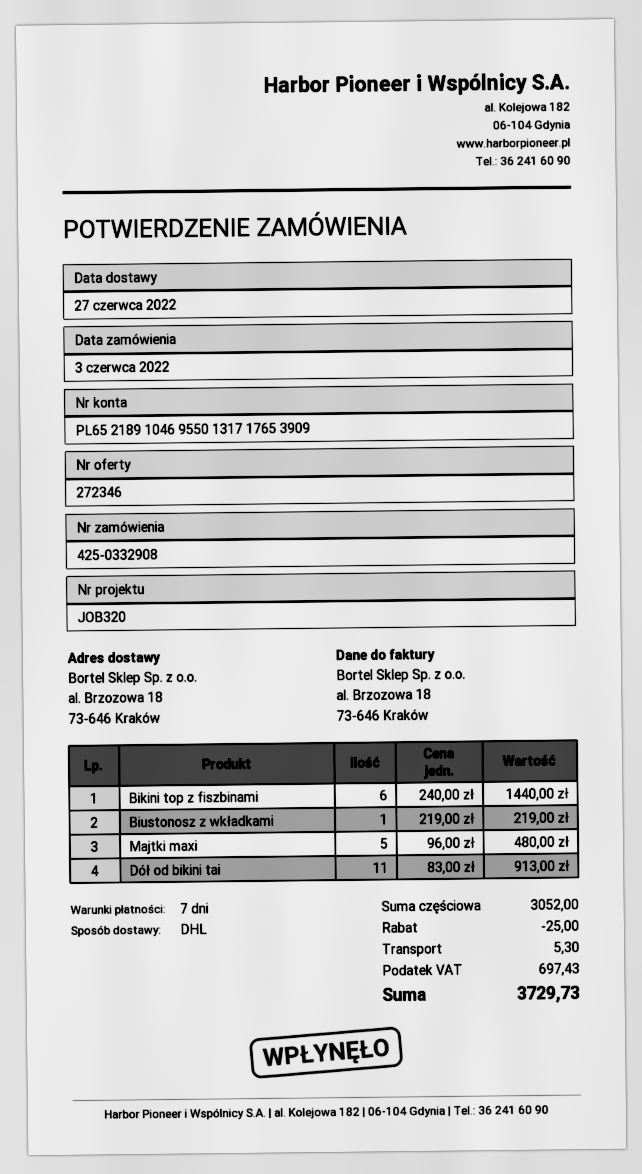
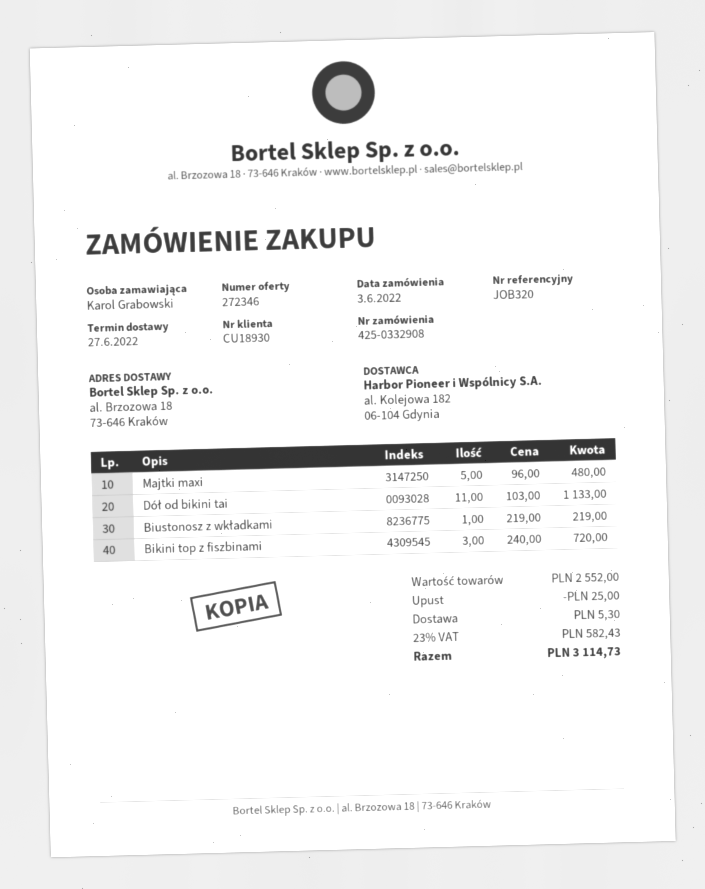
Bikini top z fiszbinami: 6 x 240.00 = 1440.00 -> 3 x 240.00 = 720.00
Dół od bikini tai: 11 x 83.00 = 913.00 -> 11 x 103.00 = 1133.00
subtotal: 3052.00 -> 2552.00
tax: 697.43 -> 582.43
total: 3729.73 -> 3114.73

